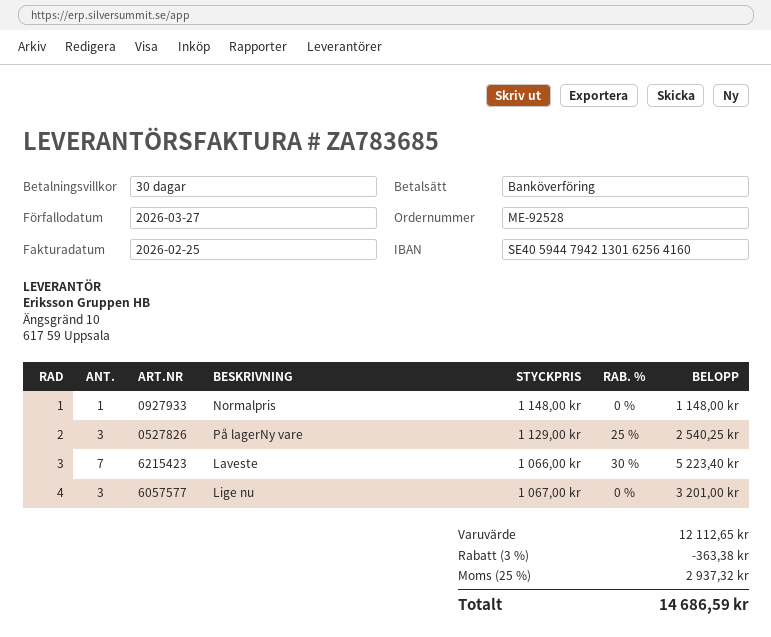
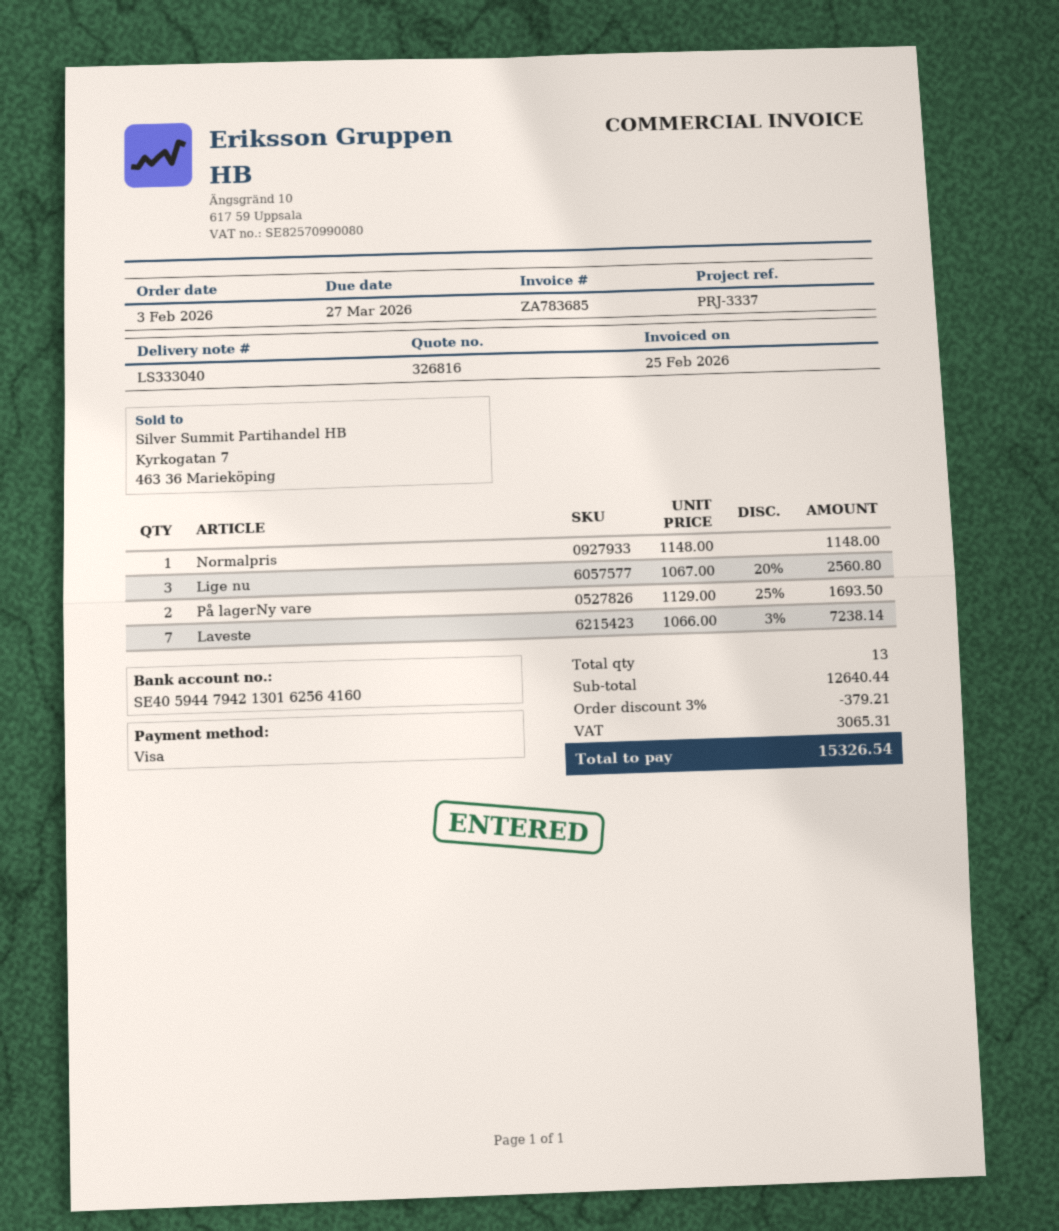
payment method: bank transfer -> Visa
På lagerNy vare: 3 x 1129.00 - 25% = 2540.25 -> 2 x 1129.00 - 25% = 1693.50
Laveste: 7 x 1066.00 - 30% = 5223.40 -> 7 x 1066.00 - 3% = 7238.14
Lige nu: 3 x 1067.00 = 3201.00 -> 3 x 1067.00 - 20% = 2560.80
subtotal: 12112.65 -> 12640.44
discount: 3% = 363.38 -> 3% = 379.21
tax: 2937.32 -> 3065.31
total: 14686.59 -> 15326.54

